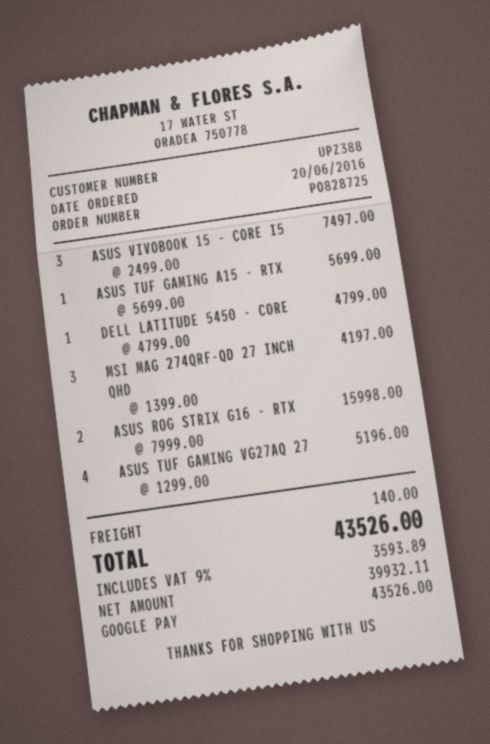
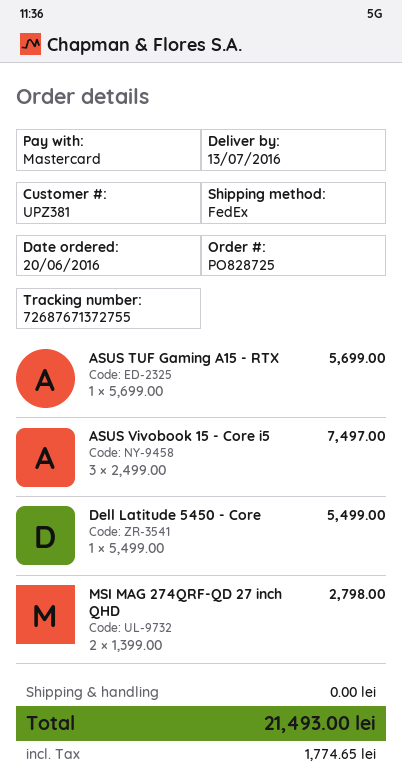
customer number: UPZ388 -> UPZ381
payment method: Google Pay -> Mastercard
DELL LATITUDE 5450 - CORE: 1 x 4799.00 = 4799.00 -> 1 x 5499.00 = 5499.00
MSI MAG 274QRF-QD 27 INCH QHD: 3 x 1399.00 = 4197.00 -> 2 x 1399.00 = 2798.00
ASUS ROG STRIX G16 - RTX: 2 x 7999.00 = 15998.00 -> none
ASUS TUF GAMING VG27AQ 27: 4 x 1299.00 = 5196.00 -> none
shipping: 140.00 -> 0.00
tax: 3593.89 -> 1774.65
total: 43526.00 -> 21493.00

